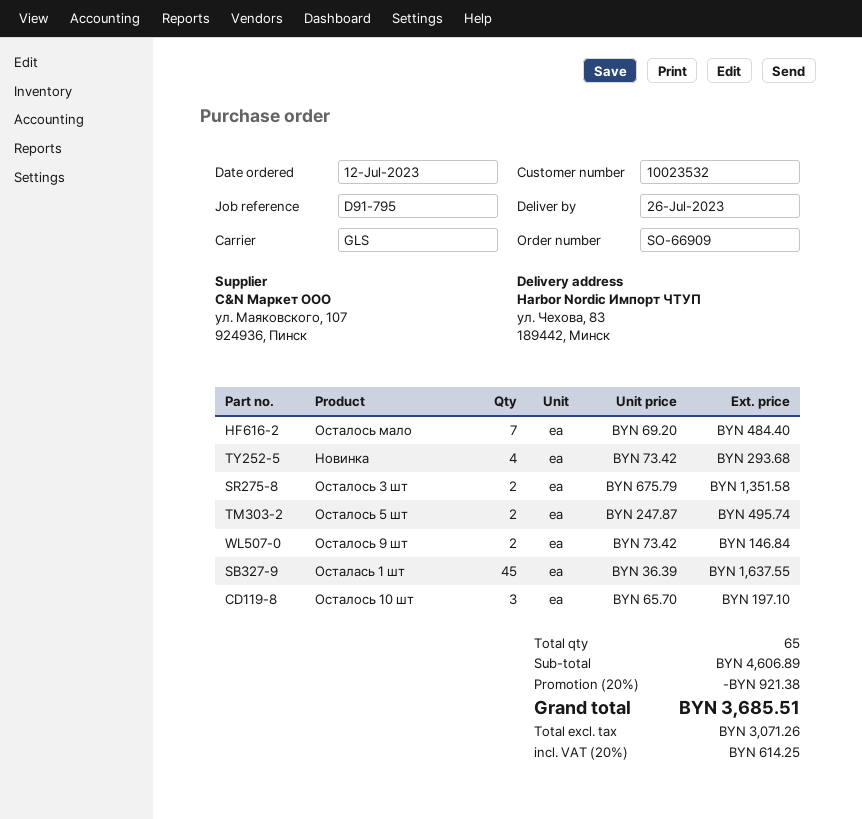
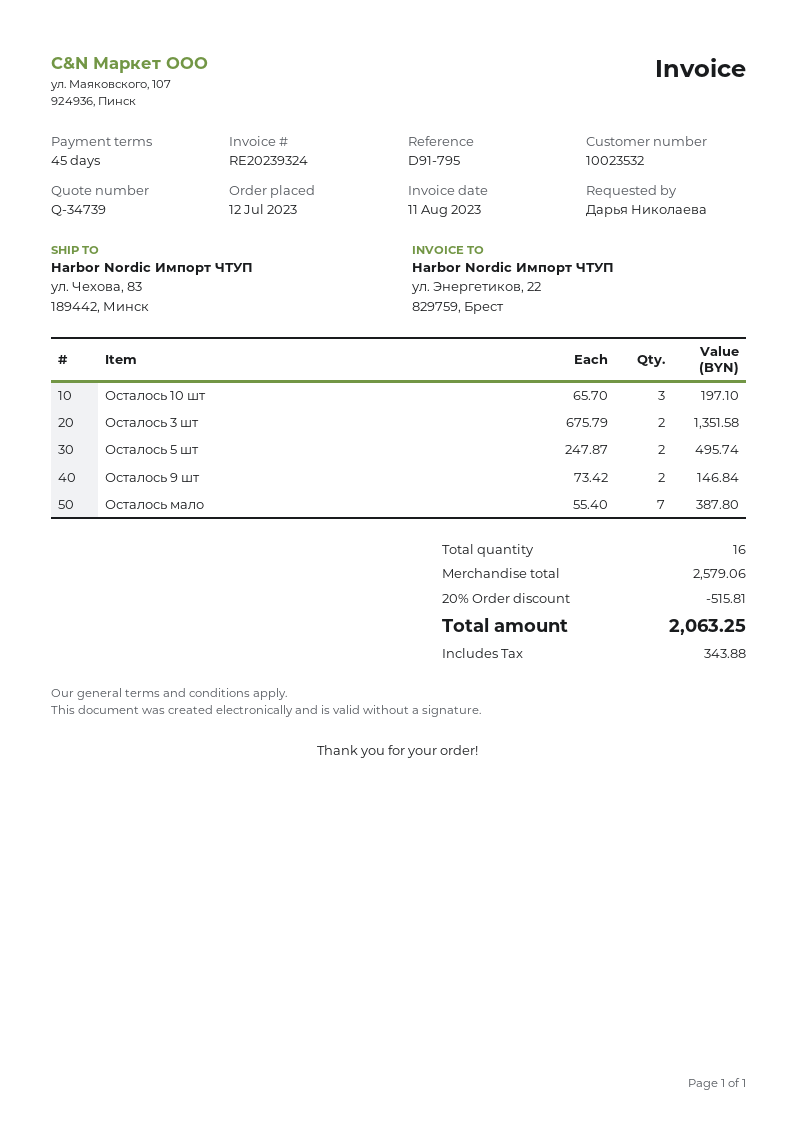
Осталось мало: 7 x 69.20 = 484.40 -> 7 x 55.40 = 387.80
Новинка: 4 x 73.42 = 293.68 -> none
Осталась 1 шт: 45 x 36.39 = 1637.55 -> none
total quantity: 65 -> 16
subtotal: 4606.89 -> 2579.06
discount: 20% = 921.38 -> 20% = 515.81
tax: 614.25 -> 343.88
total: 3685.51 -> 2063.25

